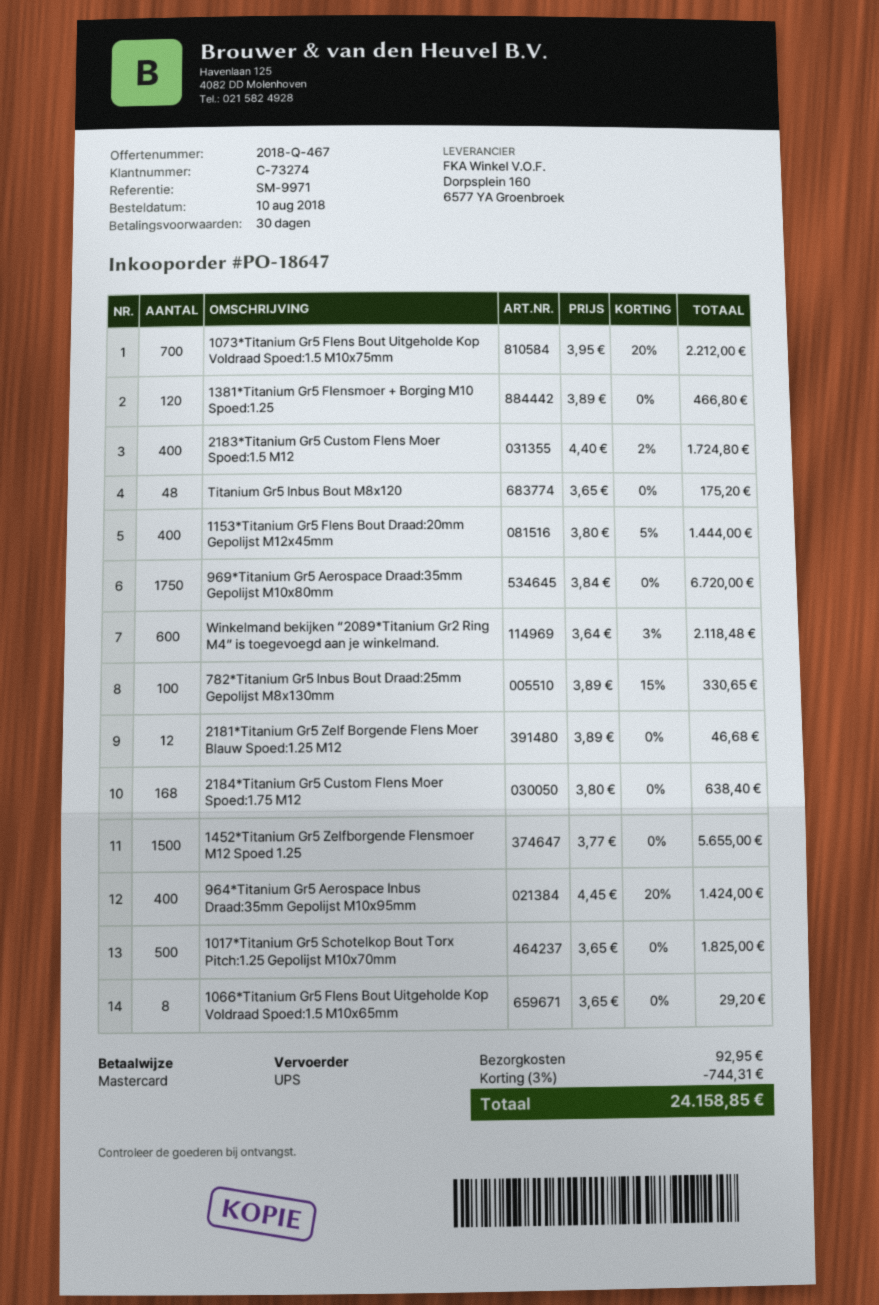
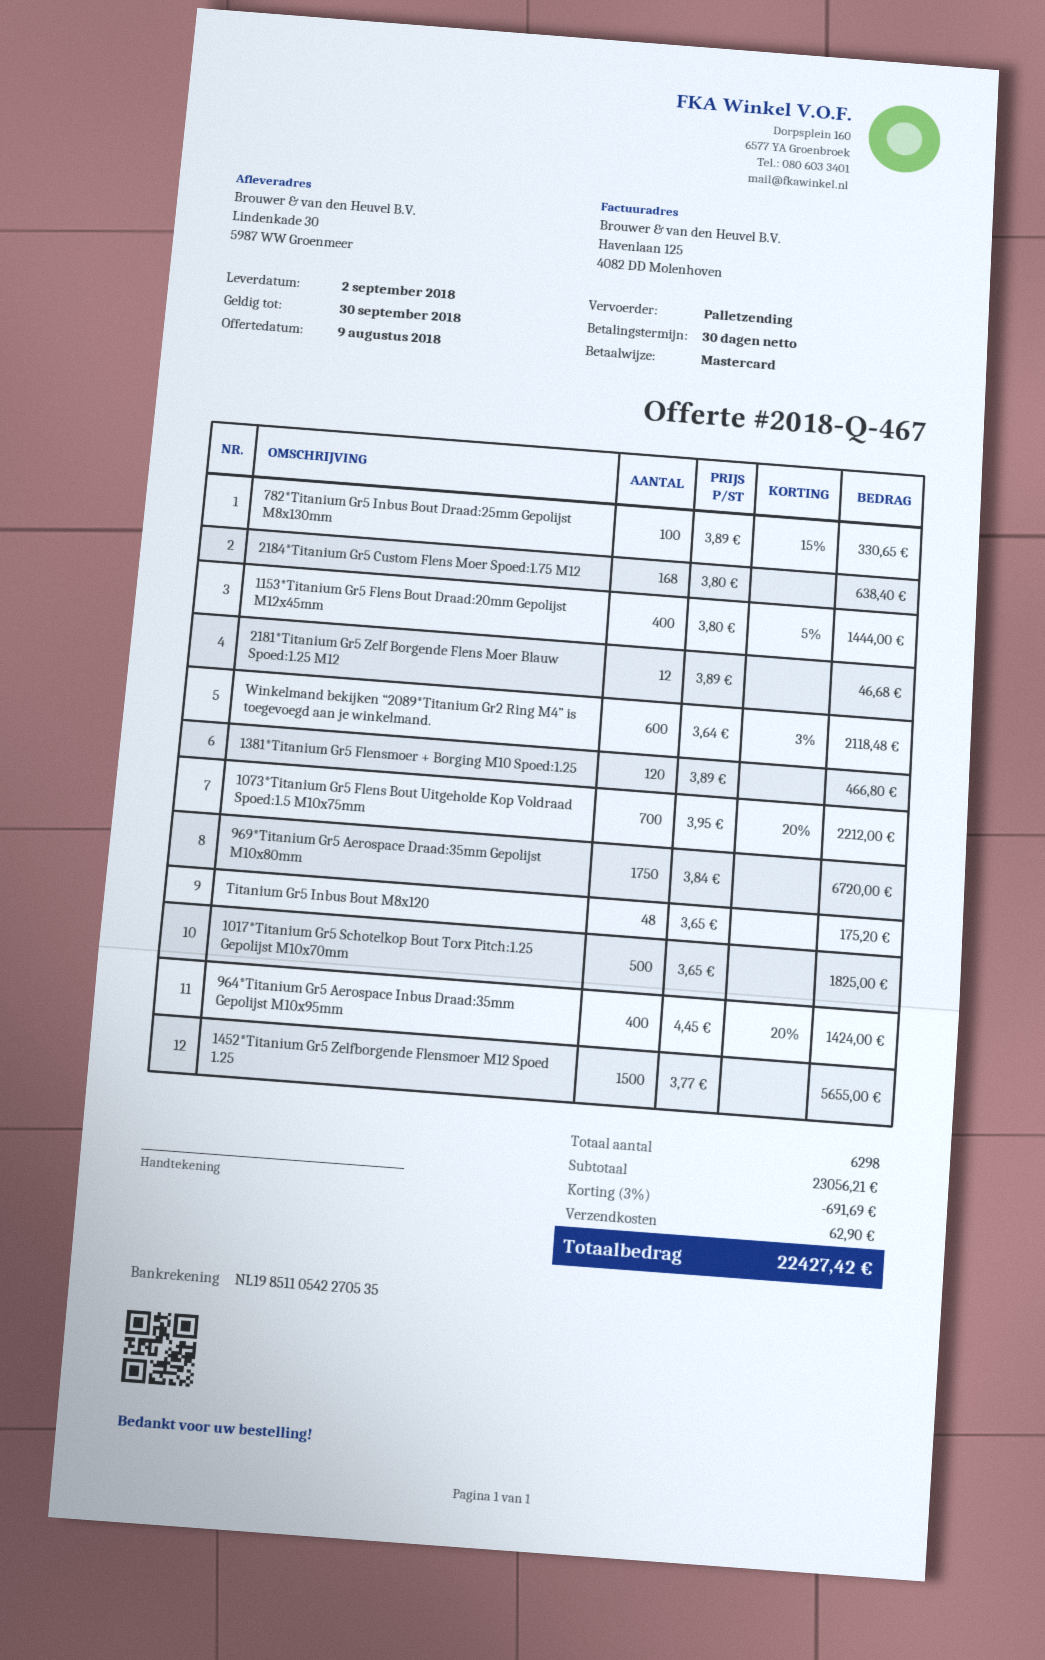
shipping method: UPS -> pallet freight
2183*Titanium Gr5 Custom Flens Moer Spoed:1.5 M12: 400 x 4.40 - 2% = 1724.80 -> none
1066*Titanium Gr5 Flens Bout Uitgeholde Kop Voldraad Spoed:1.5 M10x65mm: 8 x 3.65 = 29.20 -> none
discount: 3% = 744.31 -> 3% = 691.69
shipping: 92.95 -> 62.90
total: 24158.85 -> 22427.42

